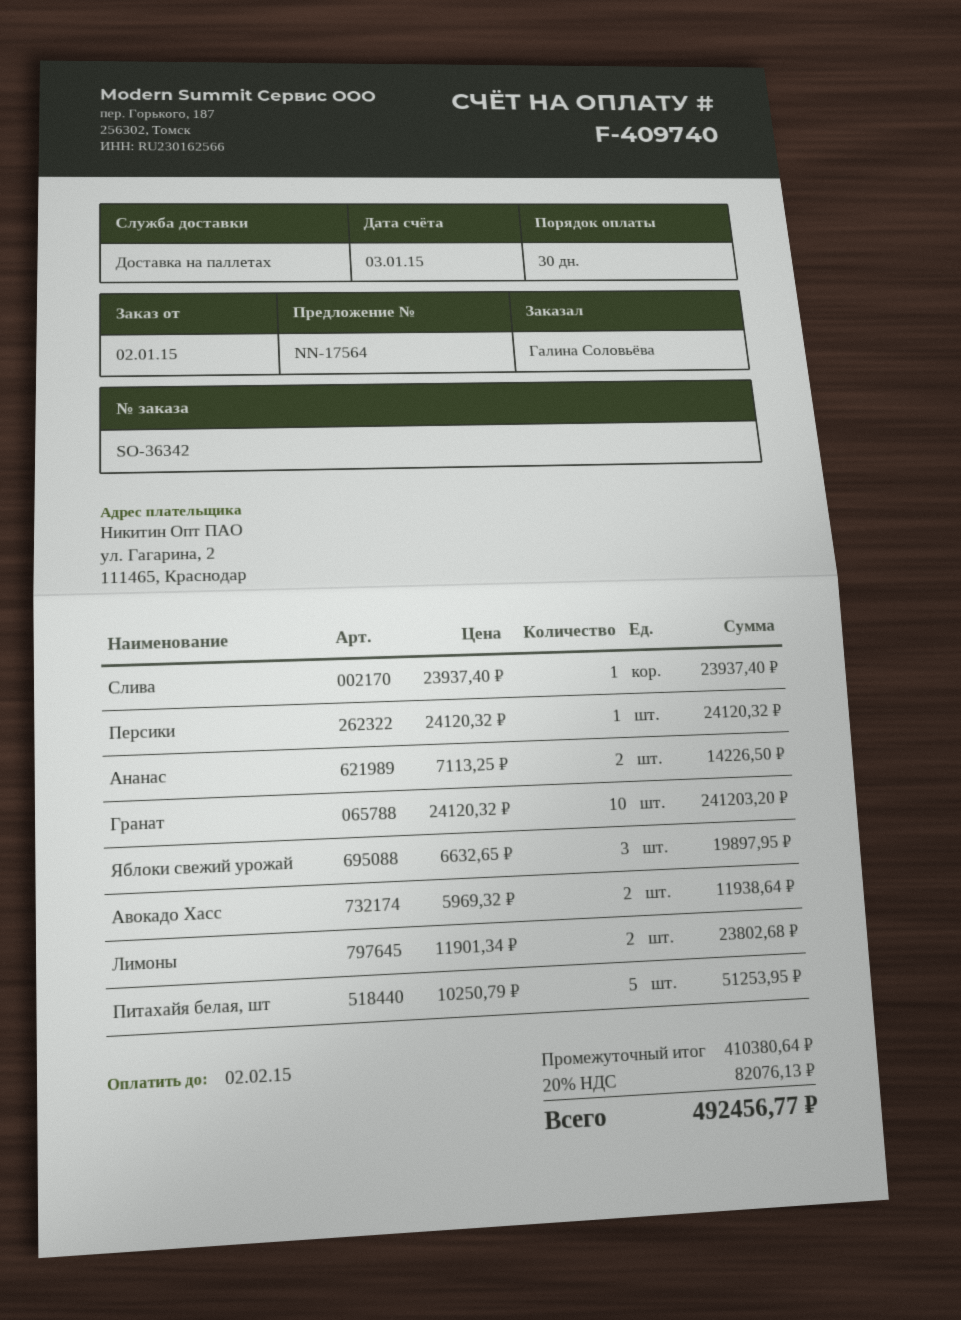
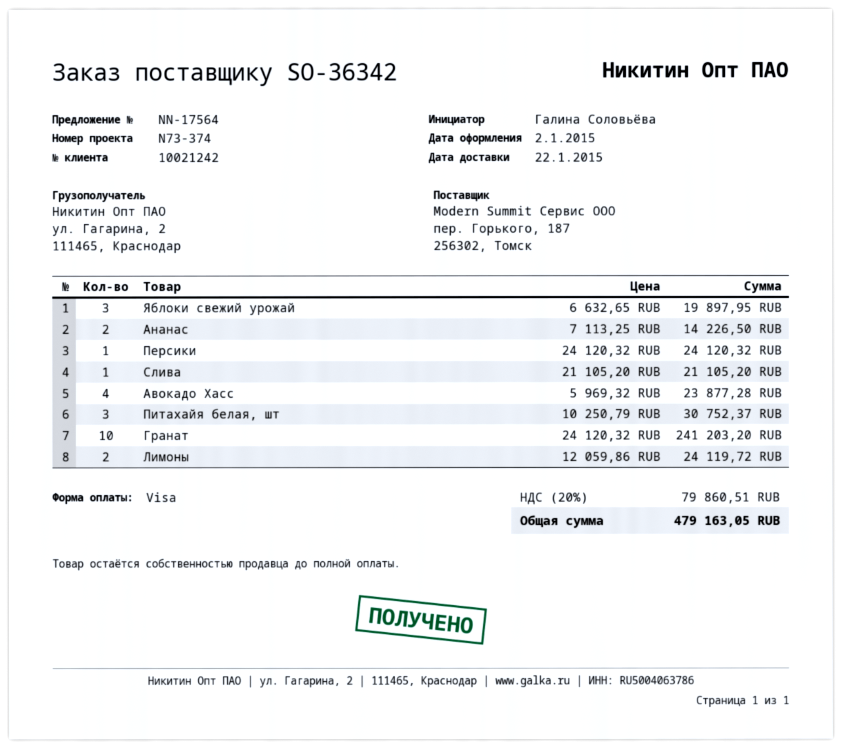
Слива: 1 x 23937.40 = 23937.40 -> 1 x 21105.20 = 21105.20
Авокадо Хасс: 2 x 5969.32 = 11938.64 -> 4 x 5969.32 = 23877.28
Лимоны: 2 x 11901.34 = 23802.68 -> 2 x 12059.86 = 24119.72
Питахайя белая, шт: 5 x 10250.79 = 51253.95 -> 3 x 10250.79 = 30752.37
tax: 20% = 82076.13 -> 20% = 79860.51
total: 492456.77 -> 479163.05

